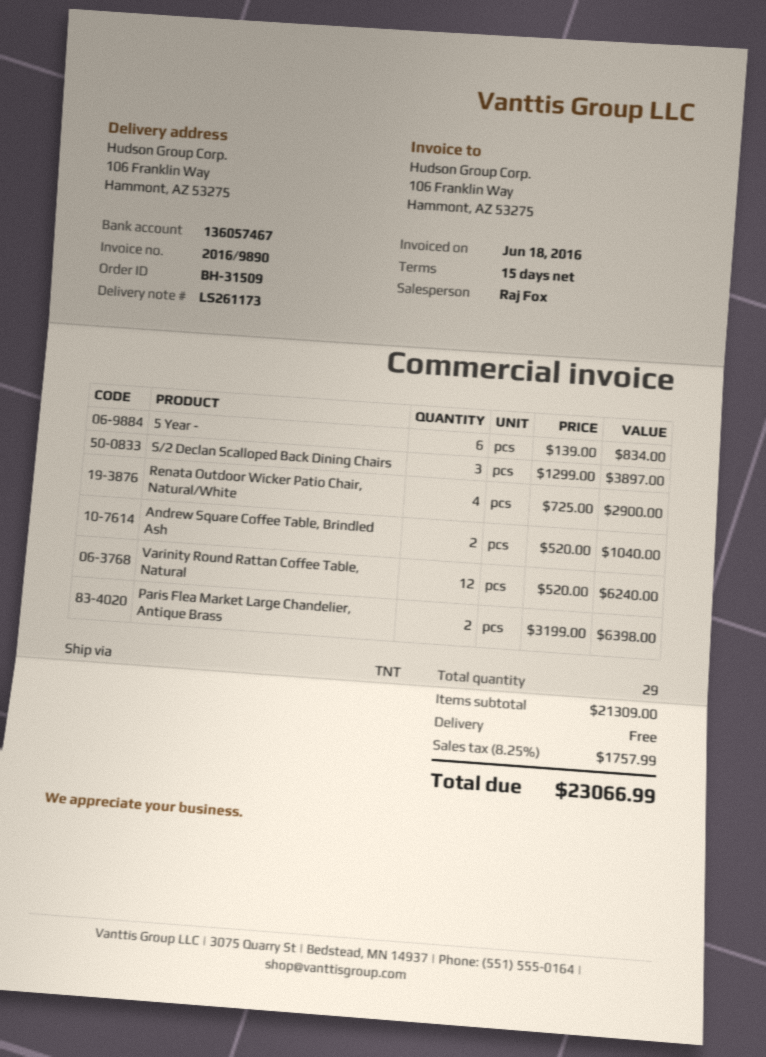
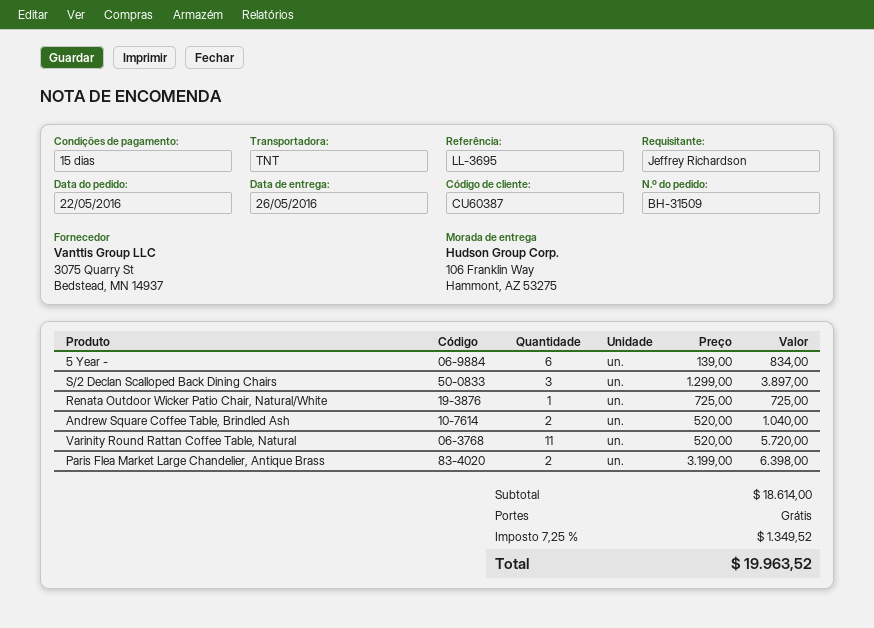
Renata Outdoor Wicker Patio Chair, Natural/White: 4 x 725.00 = 2900.00 -> 1 x 725.00 = 725.00
Varinity Round Rattan Coffee Table, Natural: 12 x 520.00 = 6240.00 -> 11 x 520.00 = 5720.00
subtotal: 21309.00 -> 18614.00
tax: 8.25% = 1757.99 -> 7.25% = 1349.52
total: 23066.99 -> 19963.52

